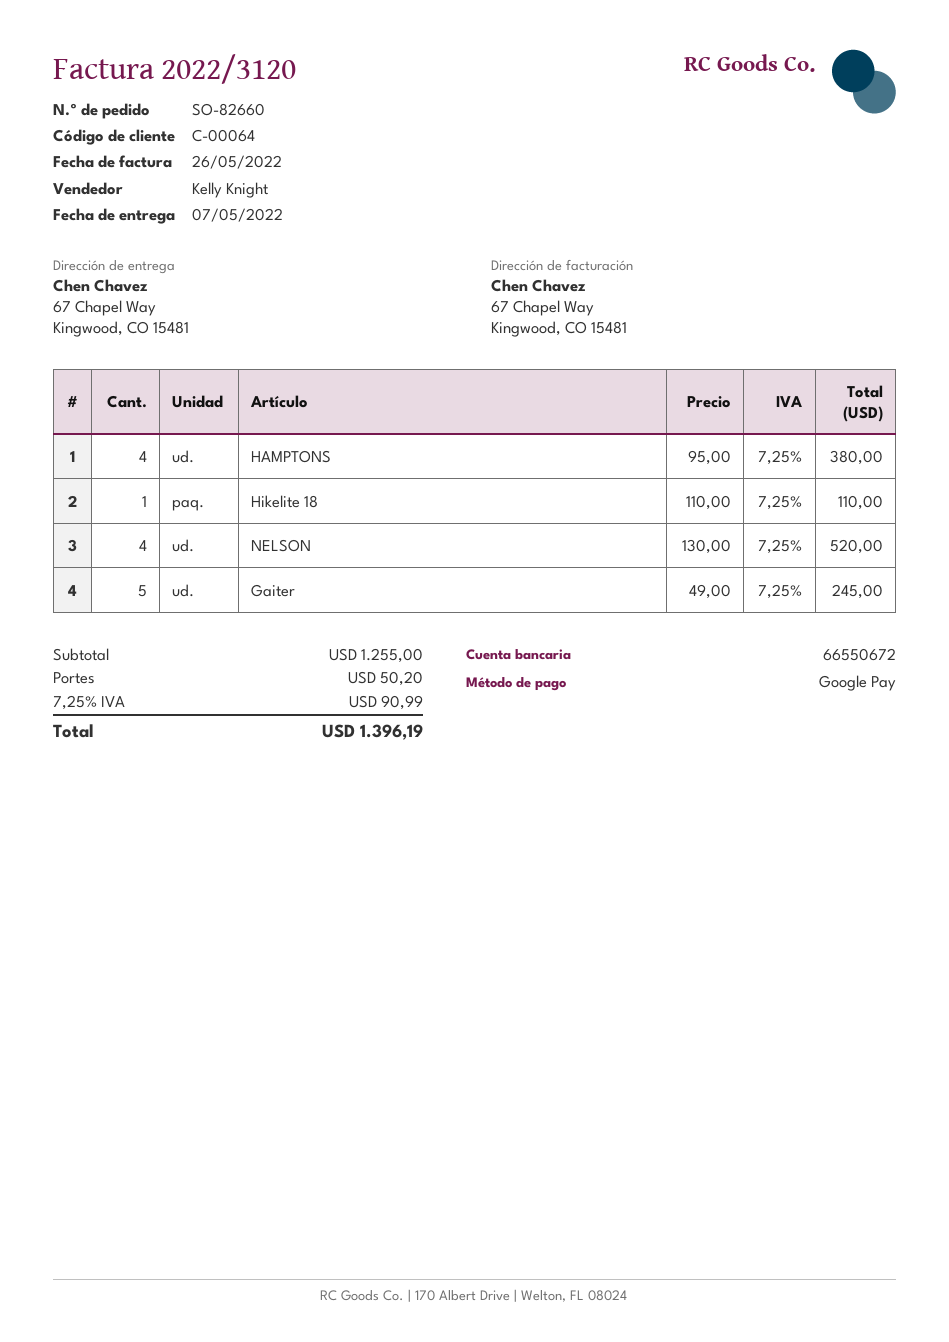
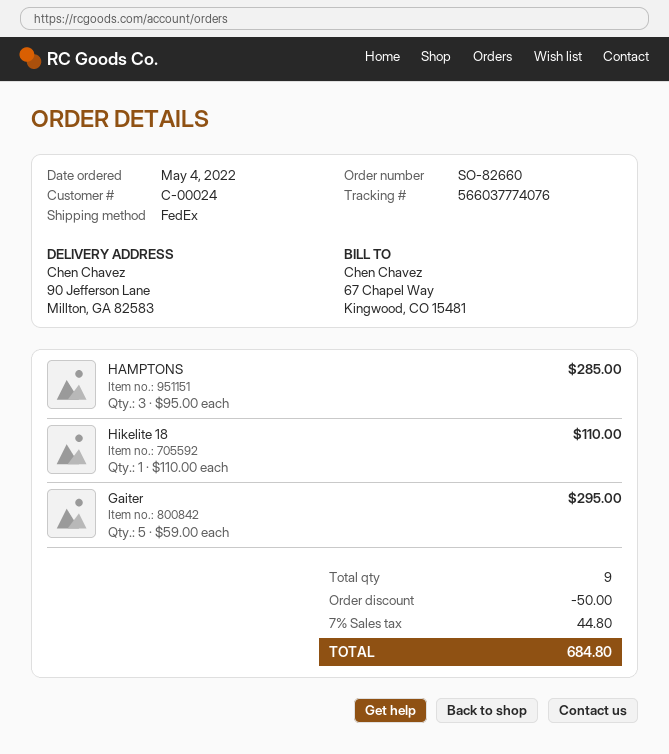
customer number: C-00064 -> C-00024
ship to: 67 Chapel Way, Kingwood, CO 15481 -> 90 Jefferson Lane, Millton, GA 82583
HAMPTONS: 4 x 95.00 = 380.00 -> 3 x 95.00 = 285.00
NELSON: 4 x 130.00 = 520.00 -> none
Gaiter: 5 x 49.00 = 245.00 -> 5 x 59.00 = 295.00
discount: none -> 50.00
shipping: 50.20 -> none
tax: 7.25% = 90.99 -> 7% = 44.80
total: 1396.19 -> 684.80

